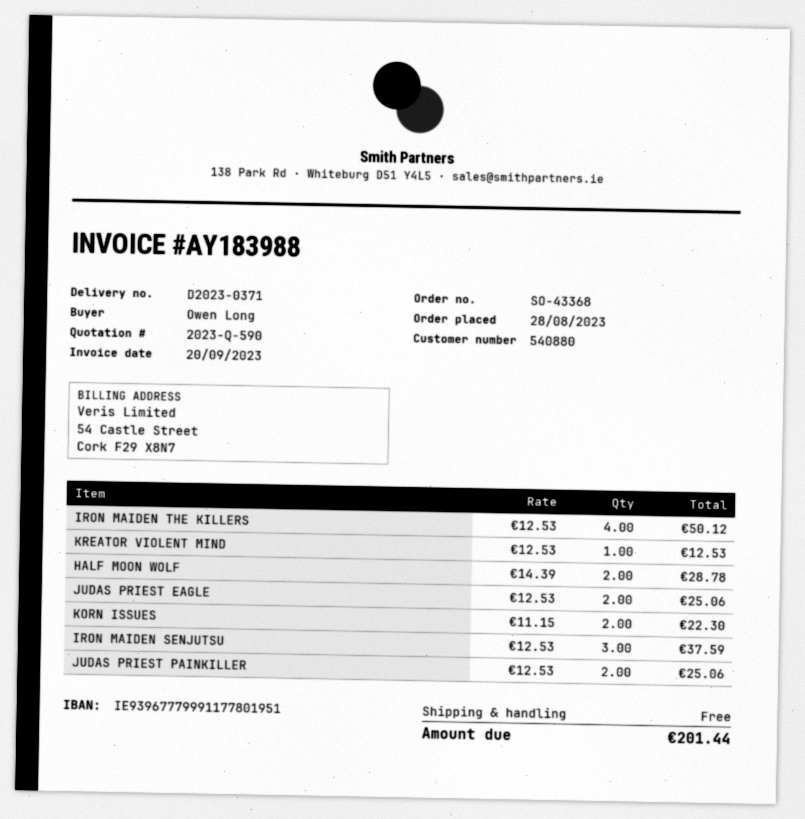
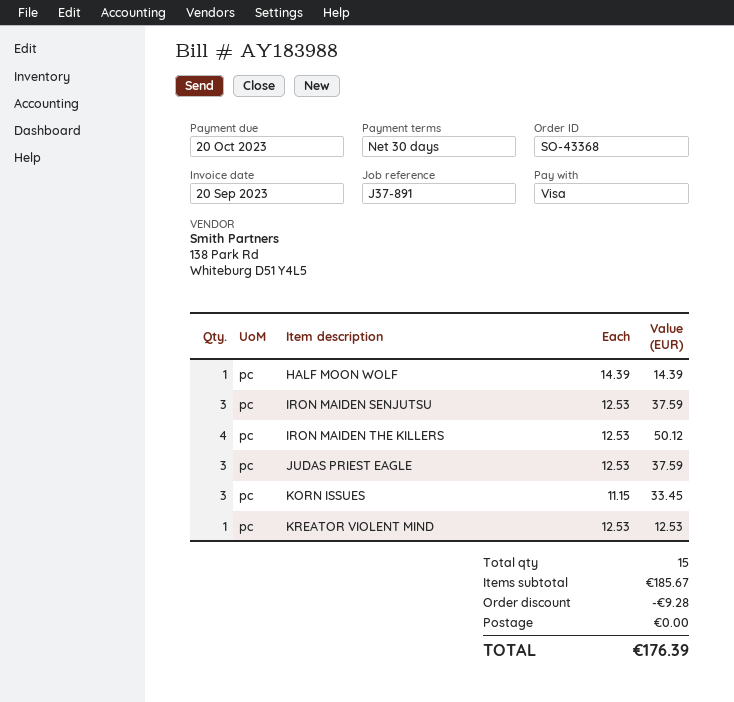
HALF MOON WOLF: 2 x 14.39 = 28.78 -> 1 x 14.39 = 14.39
JUDAS PRIEST EAGLE: 2 x 12.53 = 25.06 -> 3 x 12.53 = 37.59
KORN ISSUES: 2 x 11.15 = 22.30 -> 3 x 11.15 = 33.45
JUDAS PRIEST PAINKILLER: 2 x 12.53 = 25.06 -> none
discount: none -> 9.28
total: 201.44 -> 176.39

